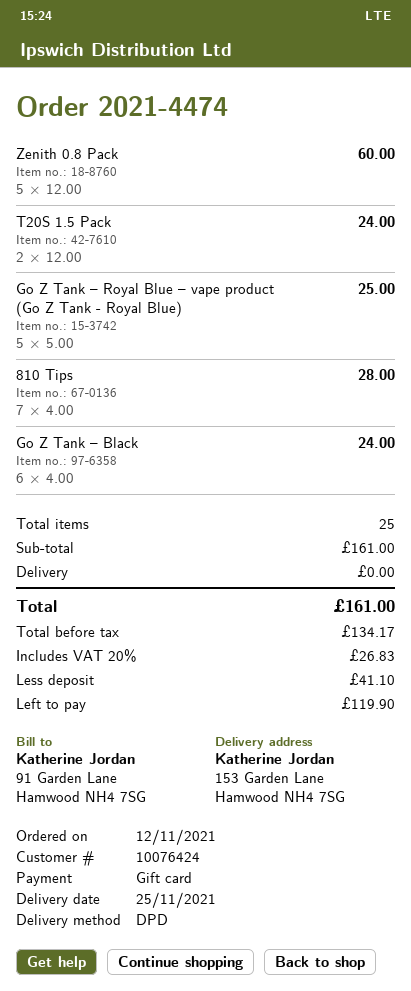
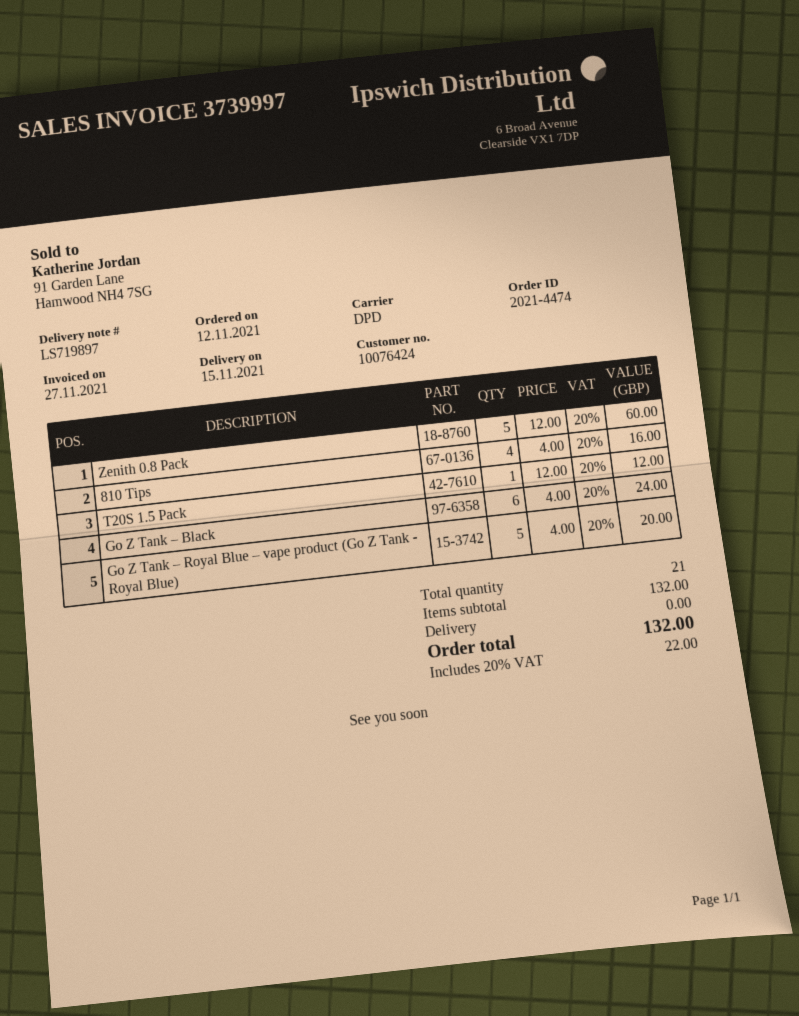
delivery date: 2021-11-25 -> 2021-11-15
T20S 1.5 Pack: 2 x 12.00 = 24.00 -> 1 x 12.00 = 12.00
Go Z Tank – Royal Blue – vape product (Go Z Tank - Royal Blue): 5 x 5.00 = 25.00 -> 5 x 4.00 = 20.00
810 Tips: 7 x 4.00 = 28.00 -> 4 x 4.00 = 16.00
total quantity: 25 -> 21
subtotal: 161.00 -> 132.00
tax: 20% = 26.83 -> 20% = 22.00
total: 161.00 -> 132.00

